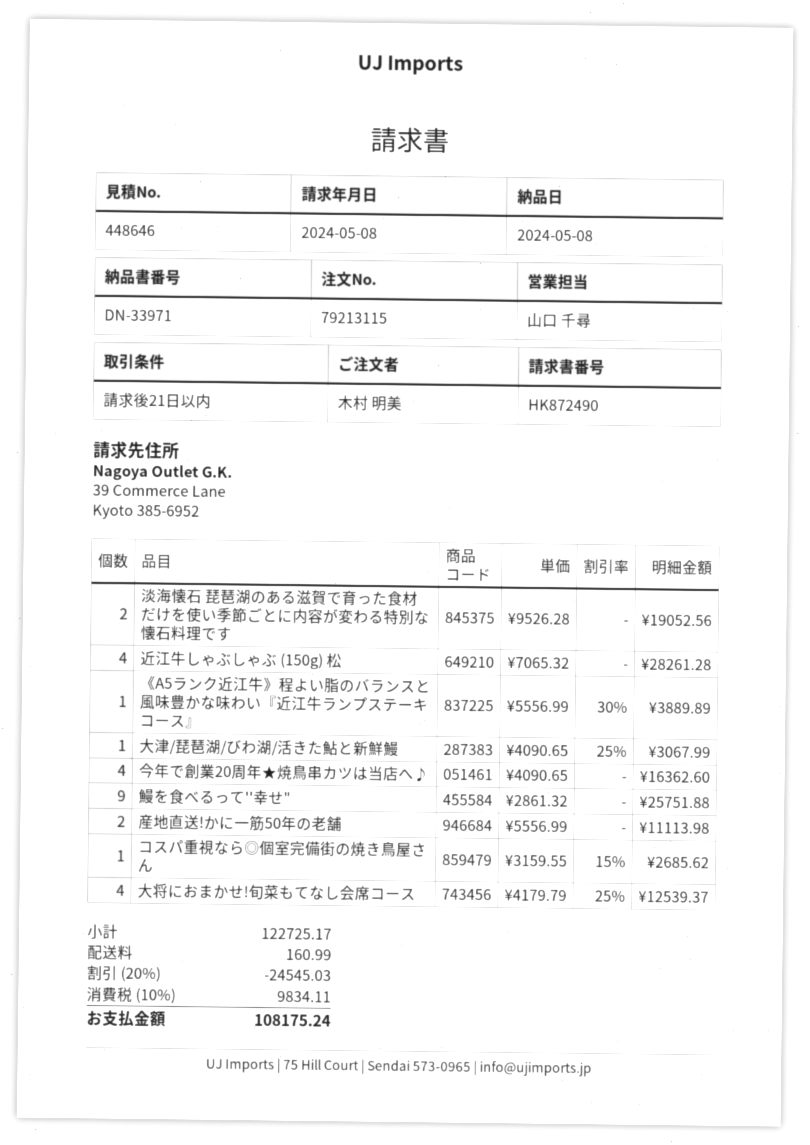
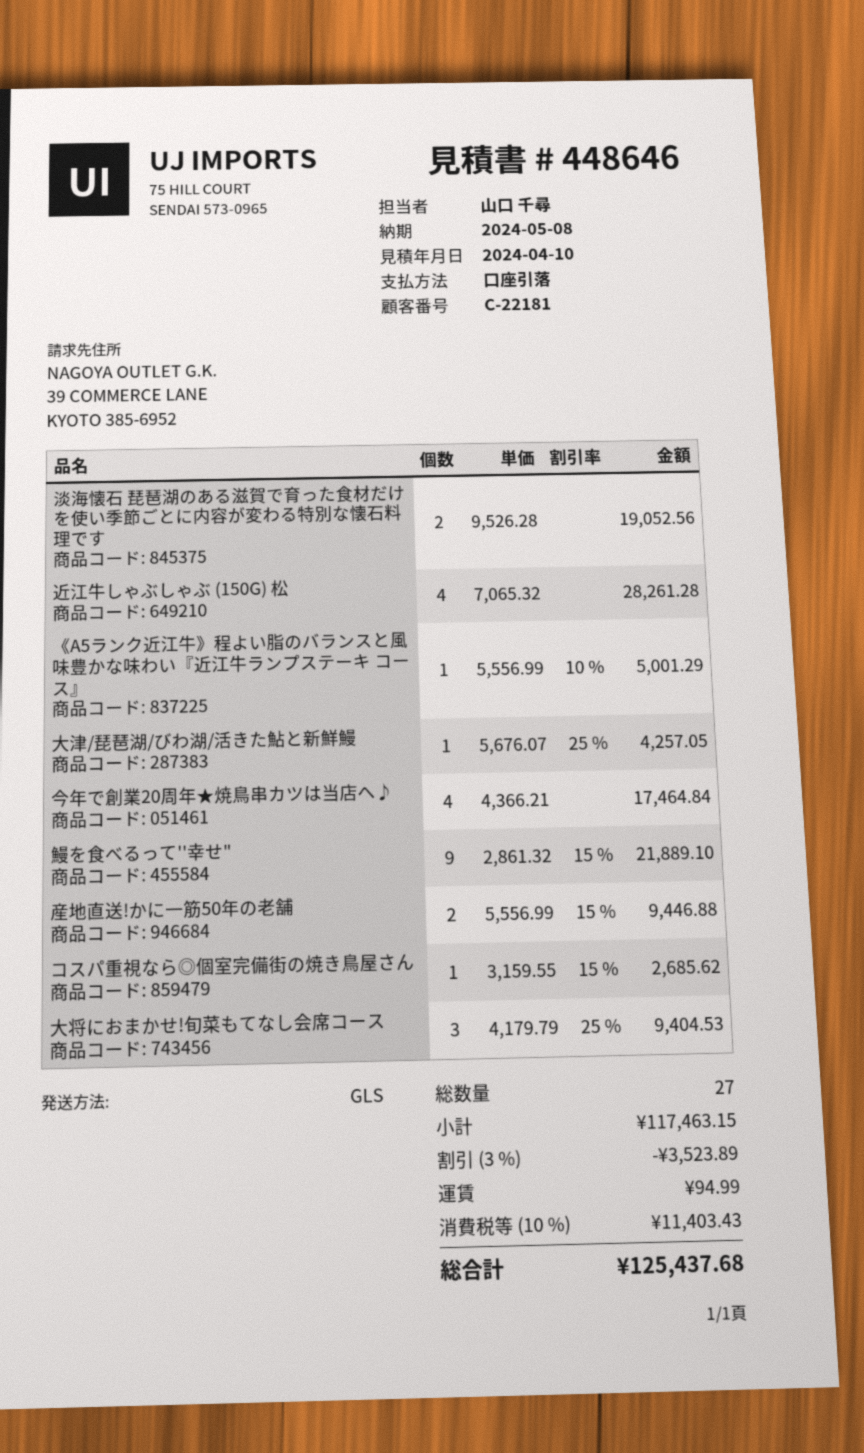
《A5ランク近江牛》程よい脂のバランスと風味豊かな味わい『近江牛ランプステーキ コース』: 1 x 5556.99 - 30% = 3889.89 -> 1 x 5556.99 - 10% = 5001.29
大津/琵琶湖/びわ湖/活きた鮎と新鮮鰻: 1 x 4090.65 - 25% = 3067.99 -> 1 x 5676.07 - 25% = 4257.05
今年で創業20周年★焼鳥串カツは当店へ♪: 4 x 4090.65 = 16362.60 -> 4 x 4366.21 = 17464.84
鰻を食べるって''幸せ": 9 x 2861.32 = 25751.88 -> 9 x 2861.32 - 15% = 21889.10
産地直送!かに一筋50年の老舗: 2 x 5556.99 = 11113.98 -> 2 x 5556.99 - 15% = 9446.88
大将におまかせ!旬菜もてなし会席コース: 4 x 4179.79 - 25% = 12539.37 -> 3 x 4179.79 - 25% = 9404.53
subtotal: 122725.17 -> 117463.15
discount: 20% = 24545.03 -> 3% = 3523.89
shipping: 160.99 -> 94.99
tax: 10% = 9834.11 -> 10% = 11403.43
total: 108175.24 -> 125437.68

